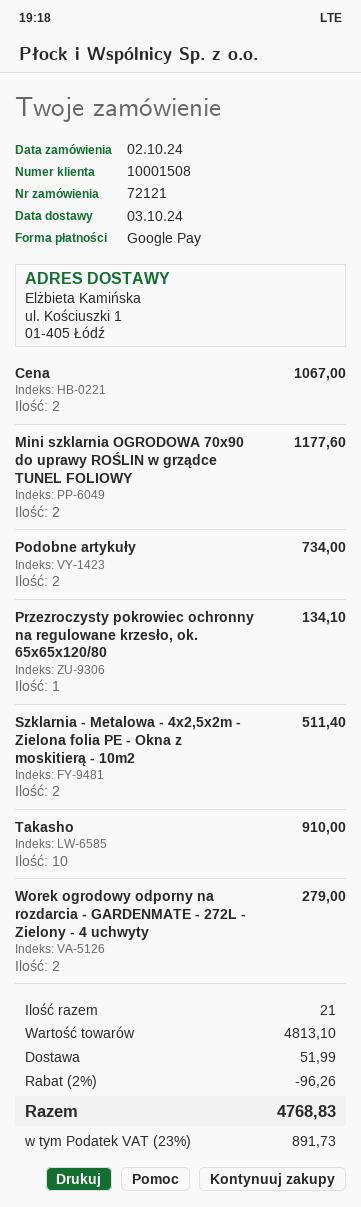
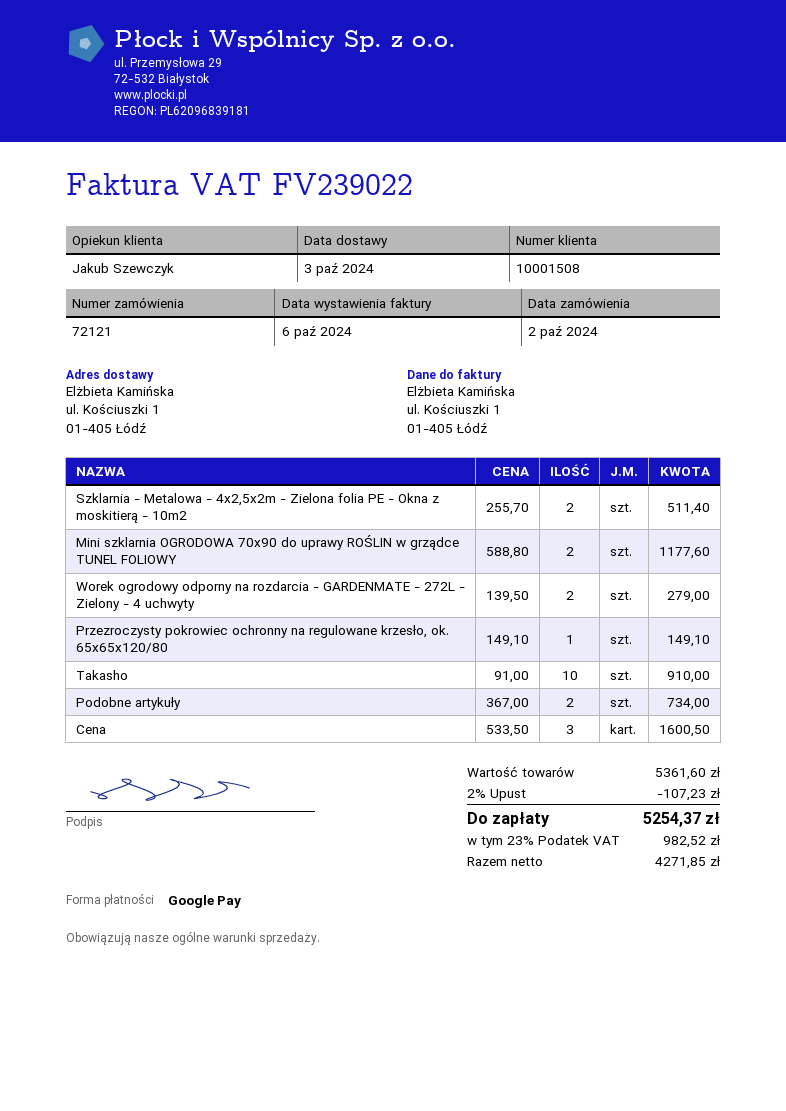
Cena: 2 for 1067.00 -> 3 for 1600.50
Przezroczysty pokrowiec ochronny na regulowane krzesło, ok. 65x65x120/80: 1 for 134.10 -> 1 for 149.10
subtotal: 4813.10 -> 5361.60
discount: 2% = 96.26 -> 2% = 107.23
shipping: 51.99 -> none
tax: 23% = 891.73 -> 23% = 982.52
total: 4768.83 -> 5254.37

